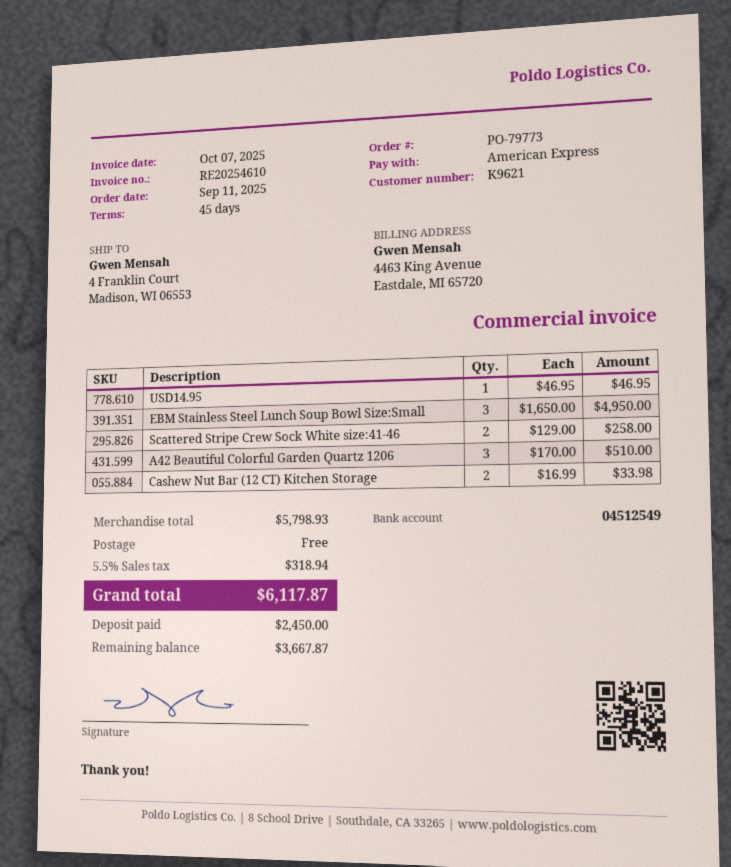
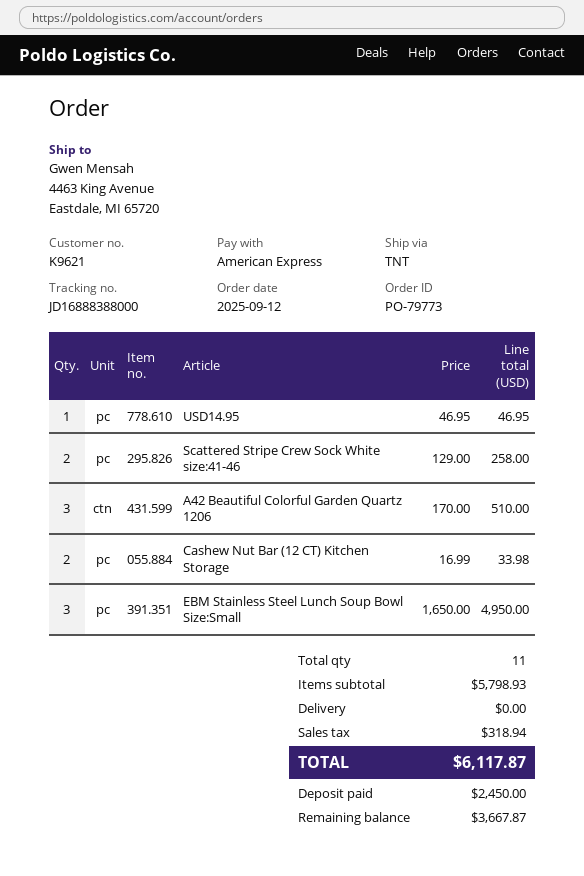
order date: 2025-09-11 -> 2025-09-12
ship to: 4 Franklin Court, Madison, WI 06553 -> 4463 King Avenue, Eastdale, MI 65720

